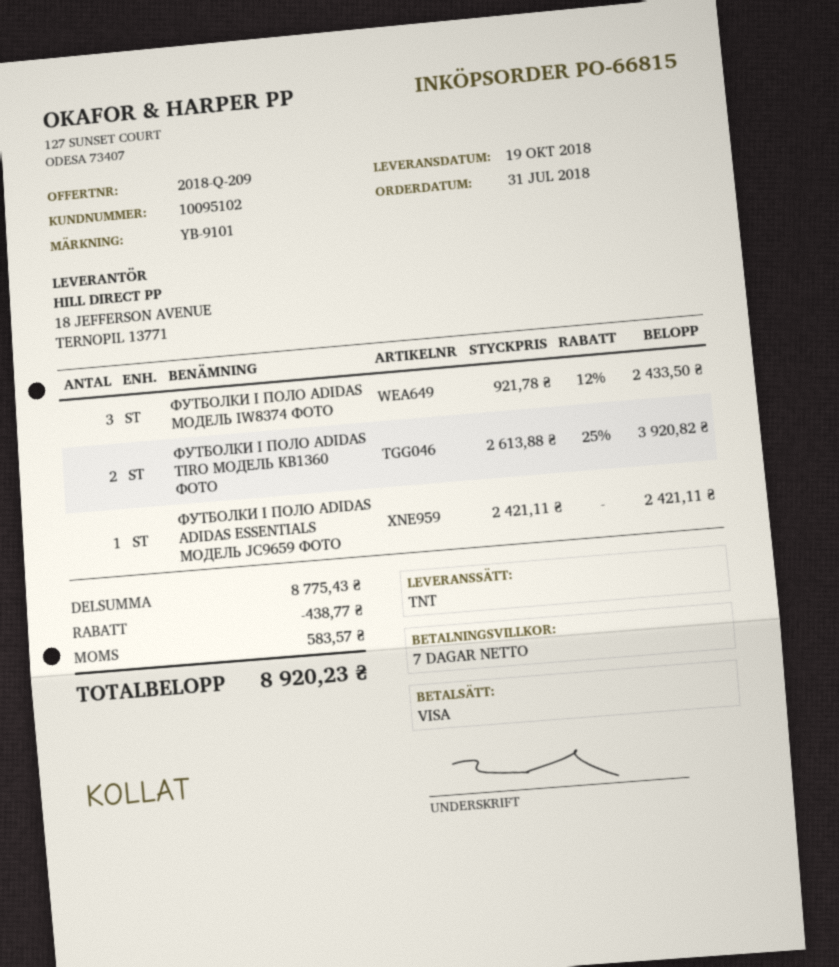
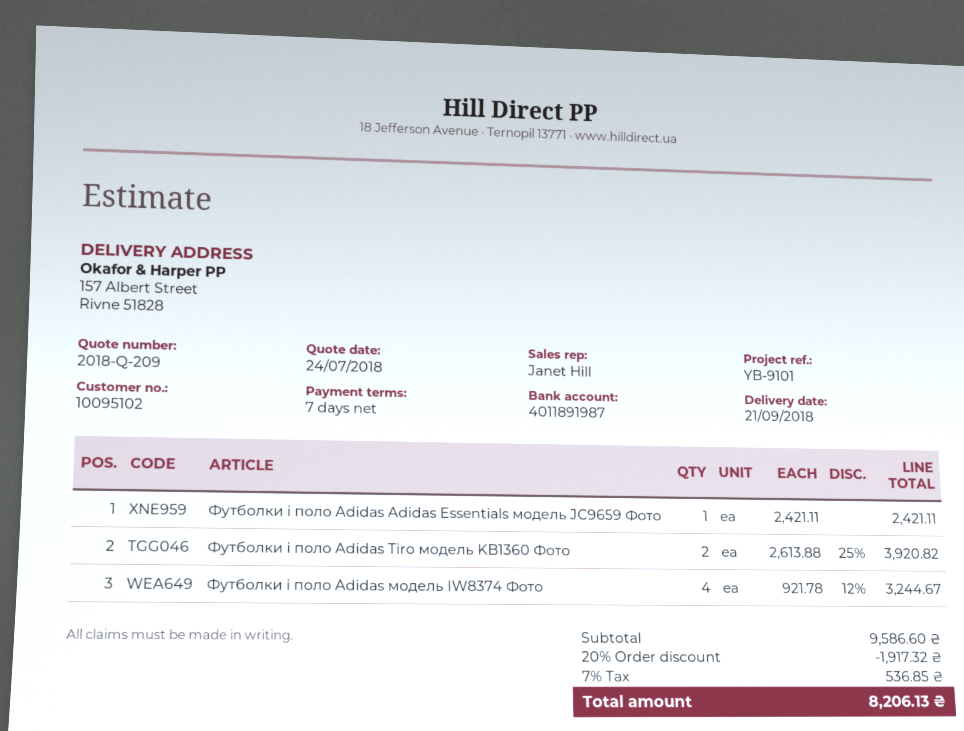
delivery date: 2018-10-19 -> 2018-09-21
ФУТБОЛКИ І ПОЛО ADIDAS МОДЕЛЬ IW8374 ФОТО: 3 x 921.78 - 12% = 2433.50 -> 4 x 921.78 - 12% = 3244.67
subtotal: 8775.43 -> 9586.60
discount: 438.77 -> 1917.32
tax: 583.57 -> 536.85
total: 8920.23 -> 8206.13

